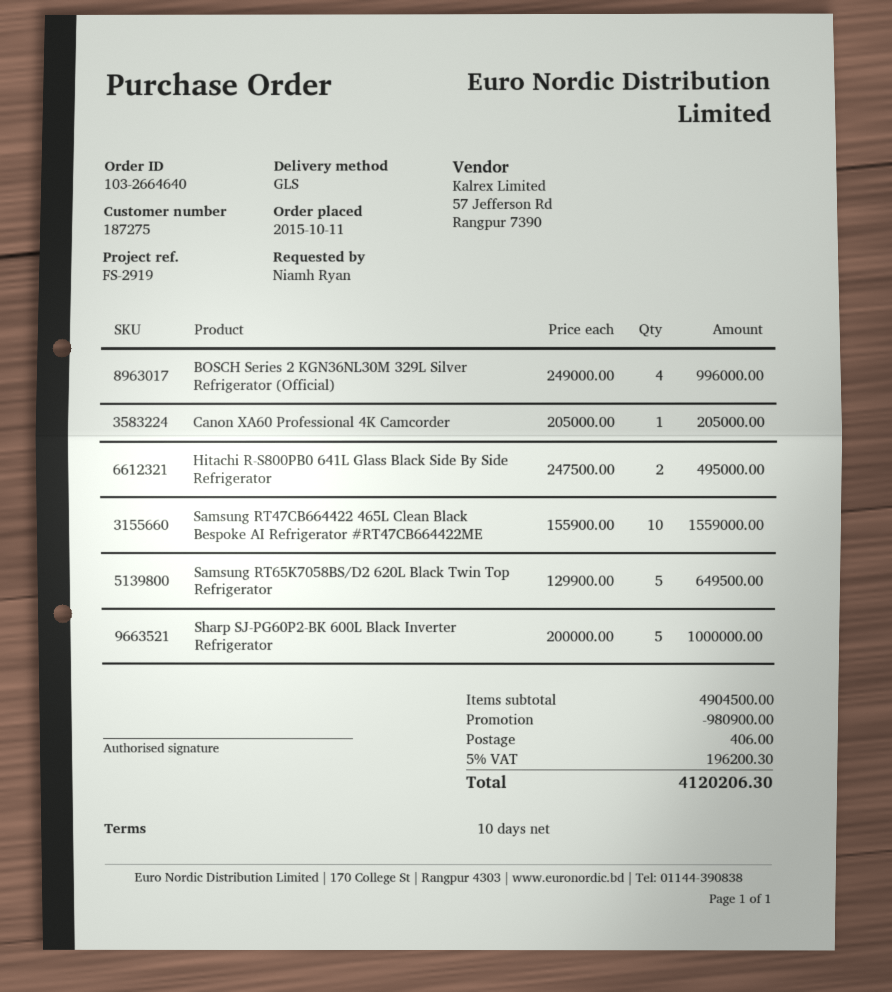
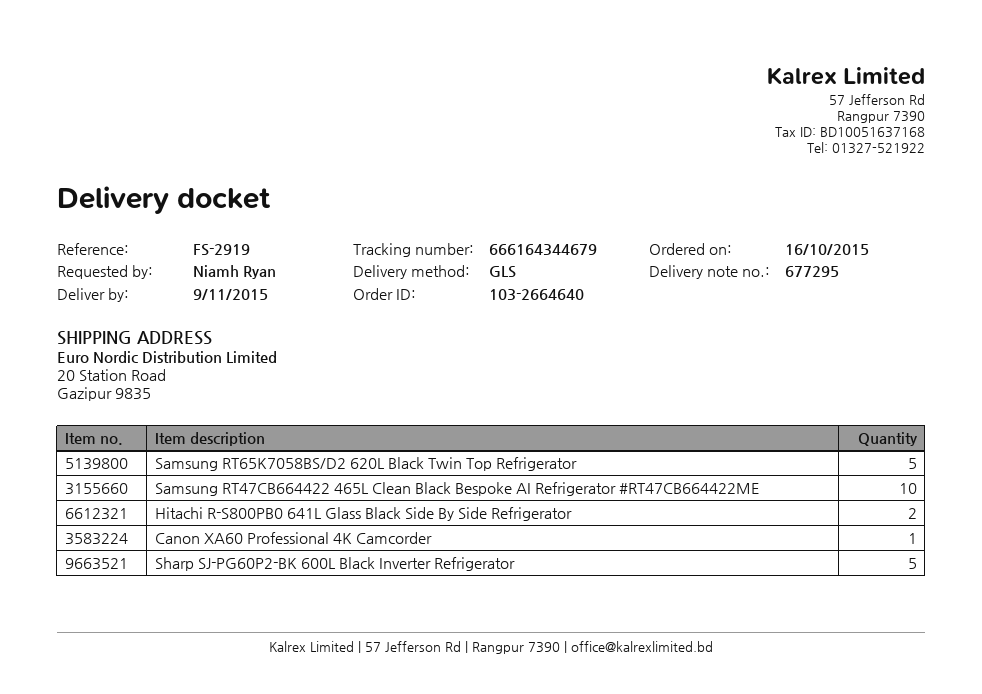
order date: 2015-10-11 -> 2015-10-16
BOSCH Series 2 KGN36NL30M 329L Silver Refrigerator (Official): 4 -> none

